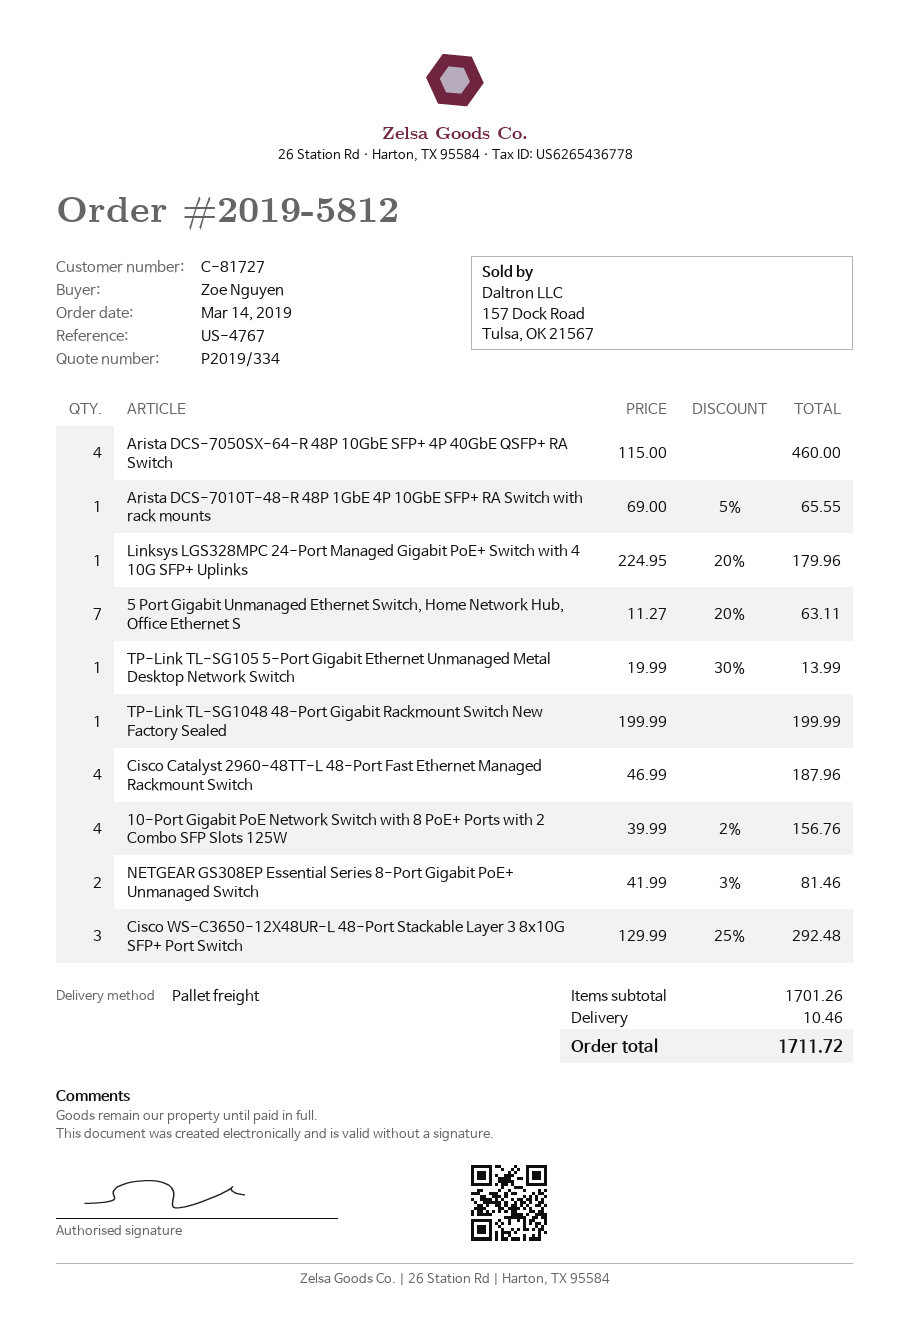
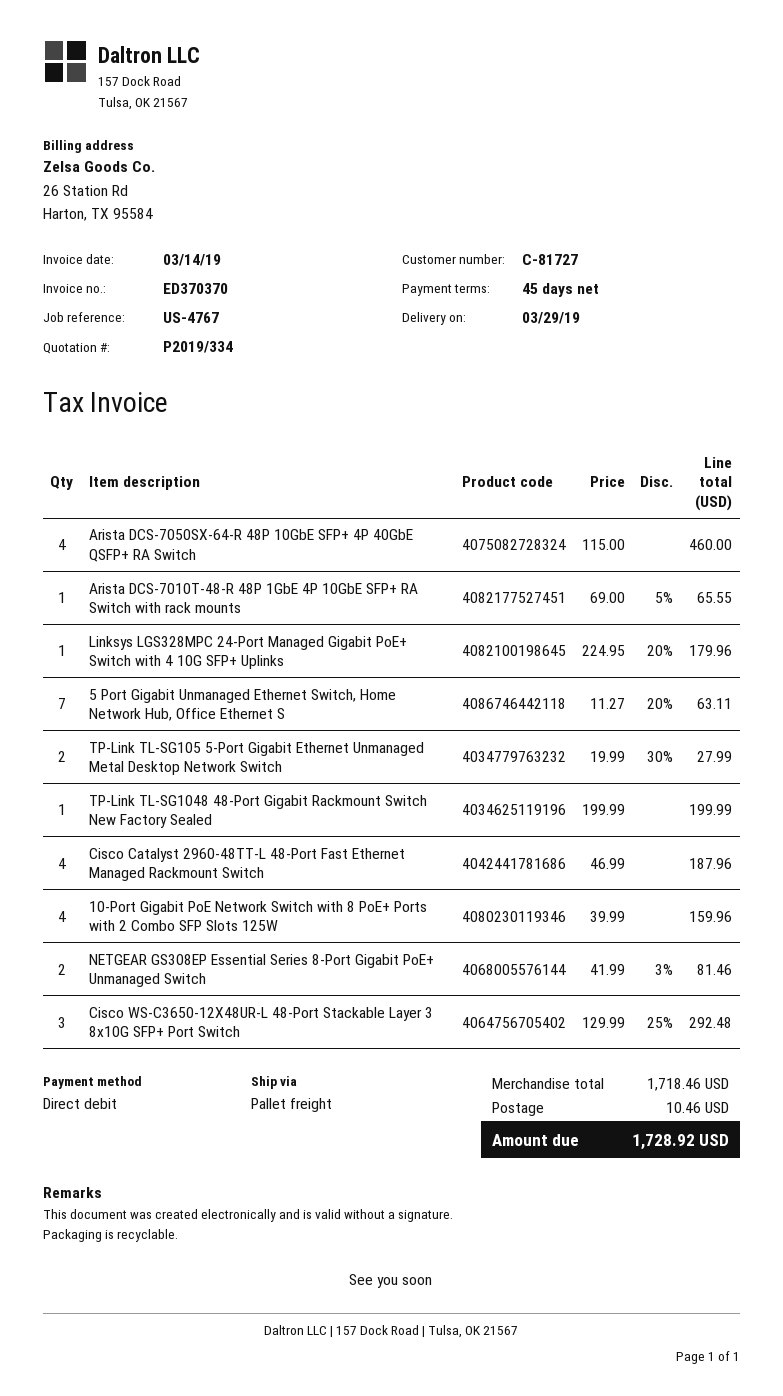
TP-Link TL-SG105 5-Port Gigabit Ethernet Unmanaged Metal Desktop Network Switch: 1 x 19.99 - 30% = 13.99 -> 2 x 19.99 - 30% = 27.99
10-Port Gigabit PoE Network Switch with 8 PoE+ Ports with 2 Combo SFP Slots 125W: 4 x 39.99 - 2% = 156.76 -> 4 x 39.99 = 159.96
subtotal: 1701.26 -> 1718.46
total: 1711.72 -> 1728.92

